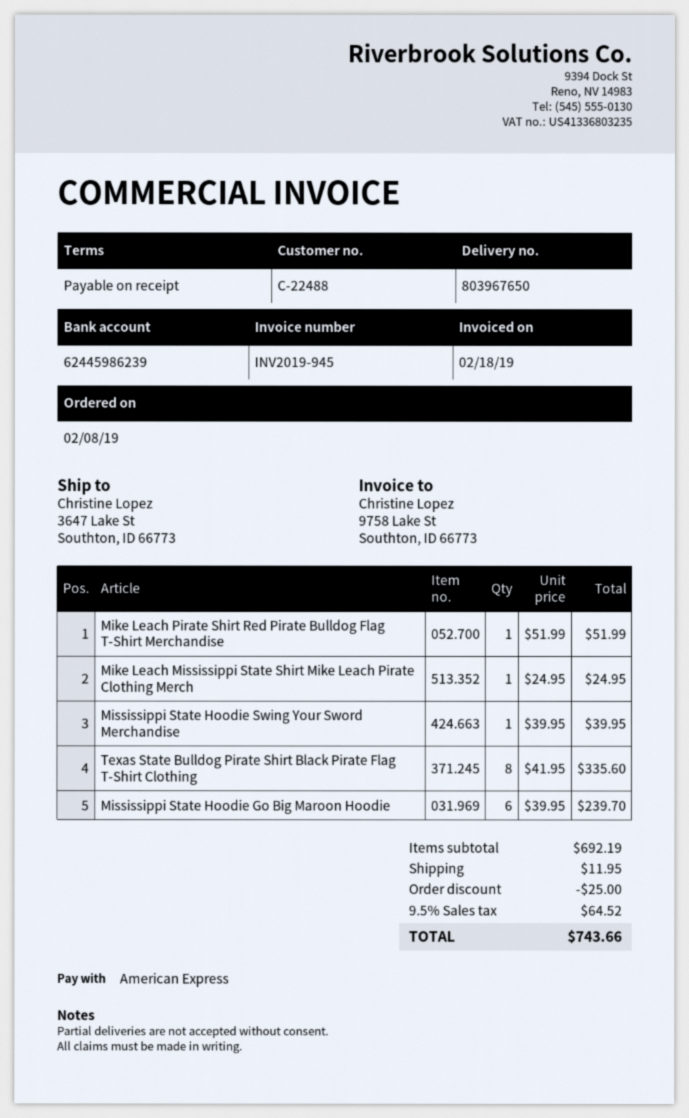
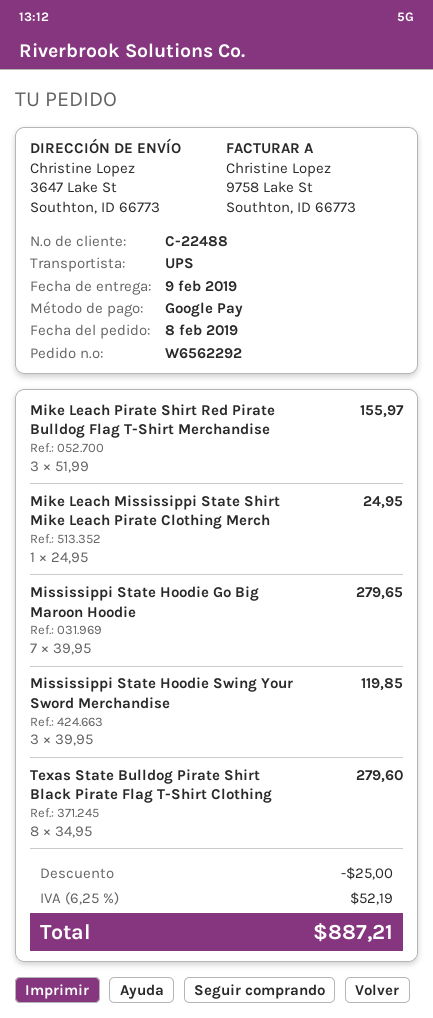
payment method: American Express -> Google Pay
Mike Leach Pirate Shirt Red Pirate Bulldog Flag T-Shirt Merchandise: 1 x 51.99 = 51.99 -> 3 x 51.99 = 155.97
Mississippi State Hoodie Swing Your Sword Merchandise: 1 x 39.95 = 39.95 -> 3 x 39.95 = 119.85
Texas State Bulldog Pirate Shirt Black Pirate Flag T-Shirt Clothing: 8 x 41.95 = 335.60 -> 8 x 34.95 = 279.60
Mississippi State Hoodie Go Big Maroon Hoodie: 6 x 39.95 = 239.70 -> 7 x 39.95 = 279.65
shipping: 11.95 -> none
tax: 9.5% = 64.52 -> 6.25% = 52.19
total: 743.66 -> 887.21

